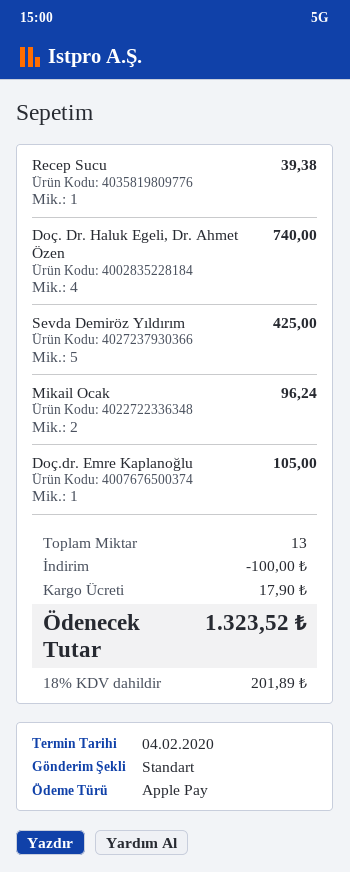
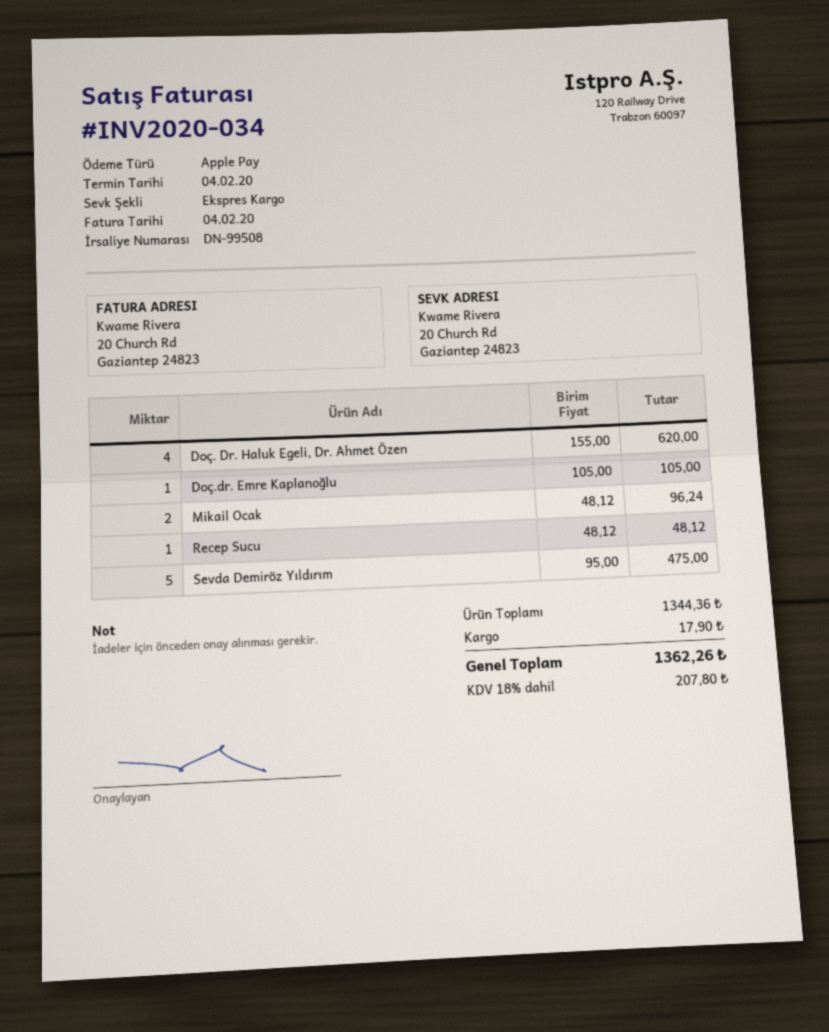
shipping method: standard -> express
Recep Sucu: 1 for 39.38 -> 1 for 48.12
Doç. Dr. Haluk Egeli, Dr. Ahmet Özen: 4 for 740.00 -> 4 for 620.00
Sevda Demiröz Yıldırım: 5 for 425.00 -> 5 for 475.00
discount: 100.00 -> none
tax: 18% = 201.89 -> 18% = 207.80
total: 1323.52 -> 1362.26

